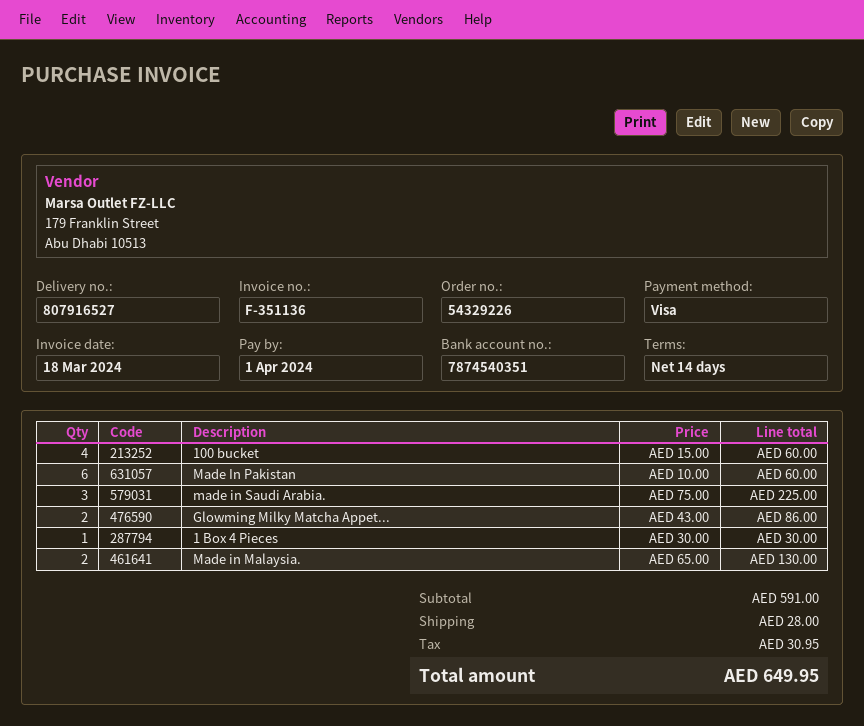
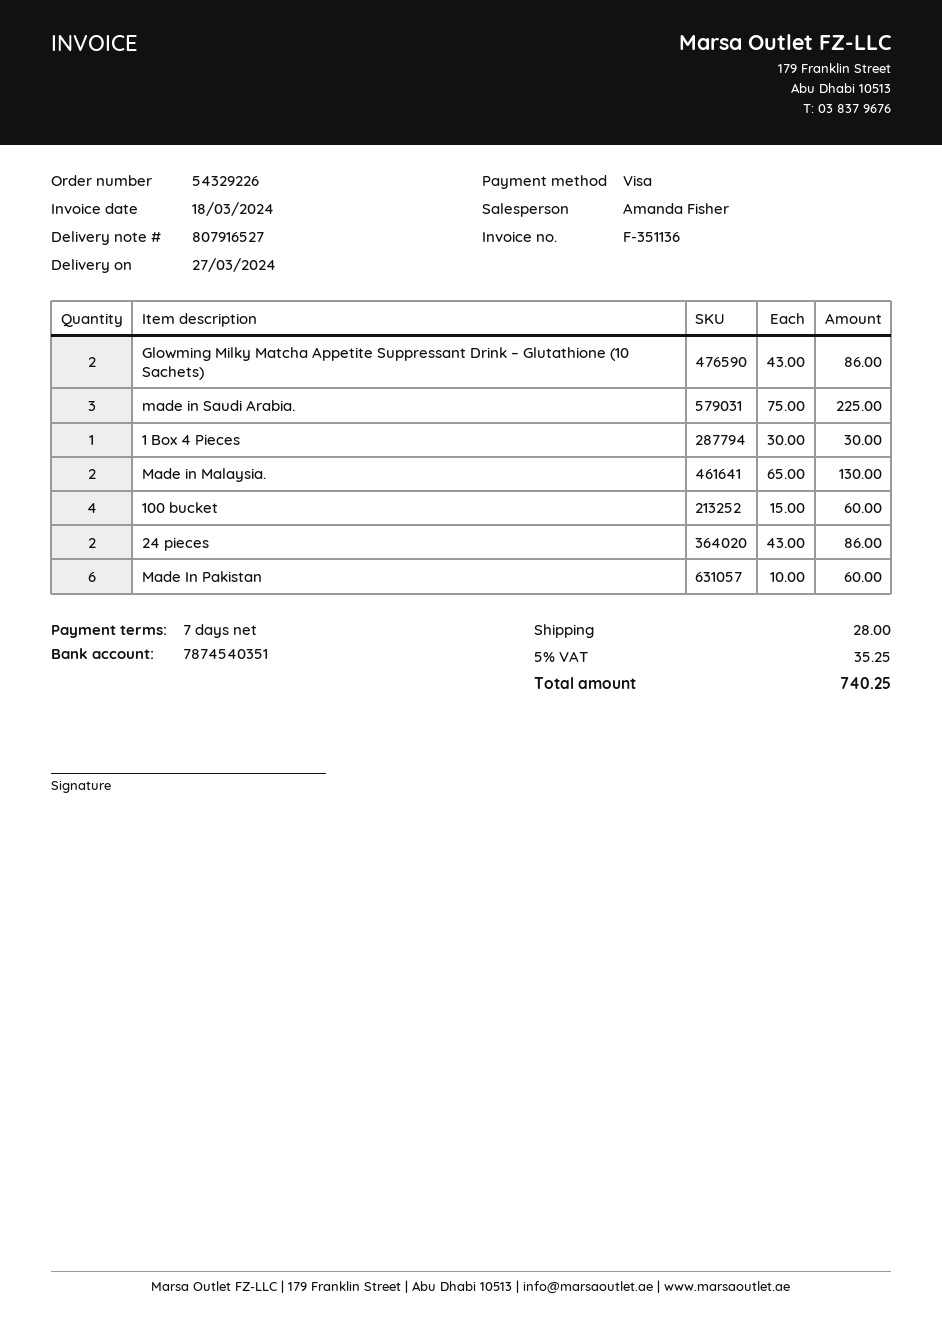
payment terms: 14 days -> 7 days
24 pieces: none -> 2 x 43.00 = 86.00
tax: 30.95 -> 35.25
total: 649.95 -> 740.25

